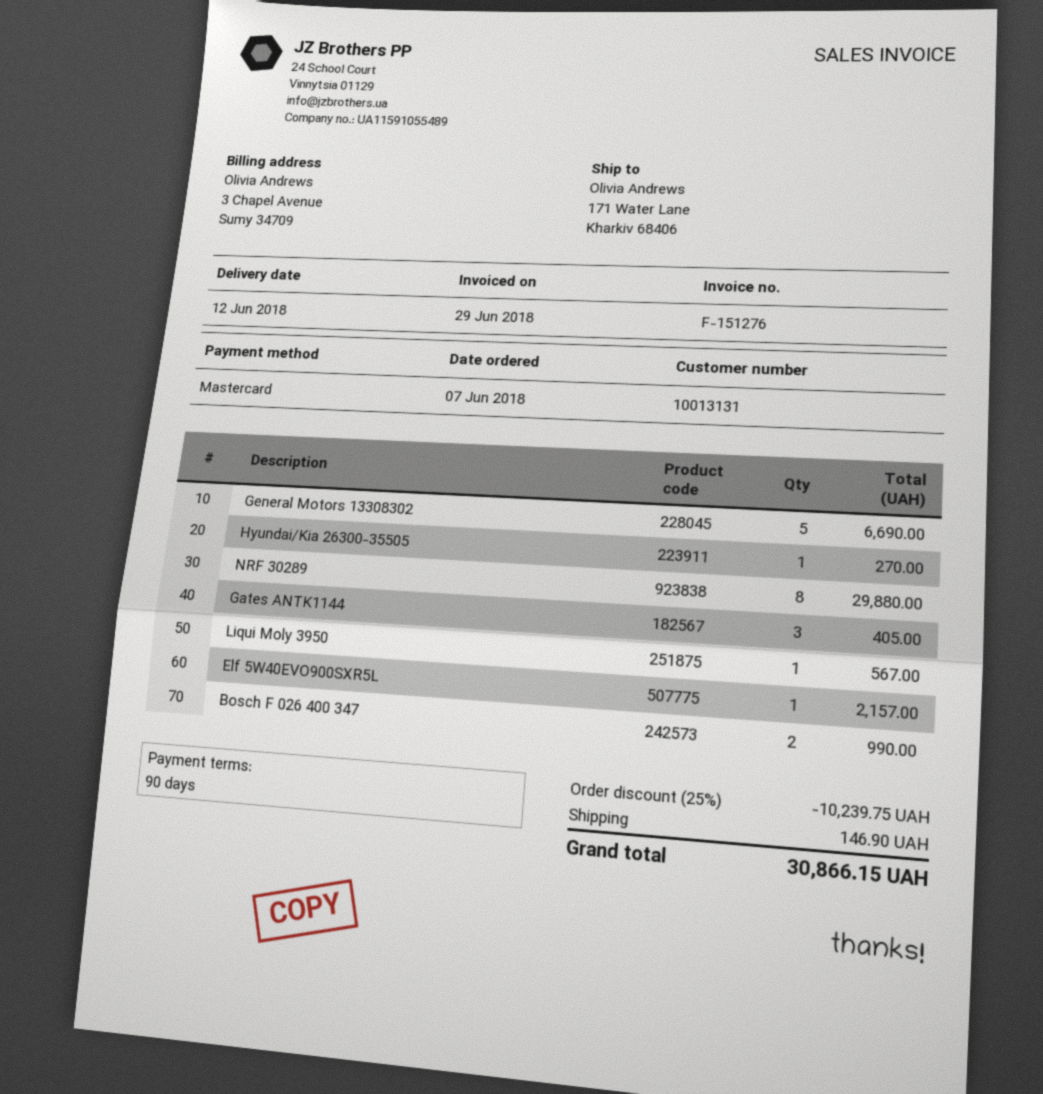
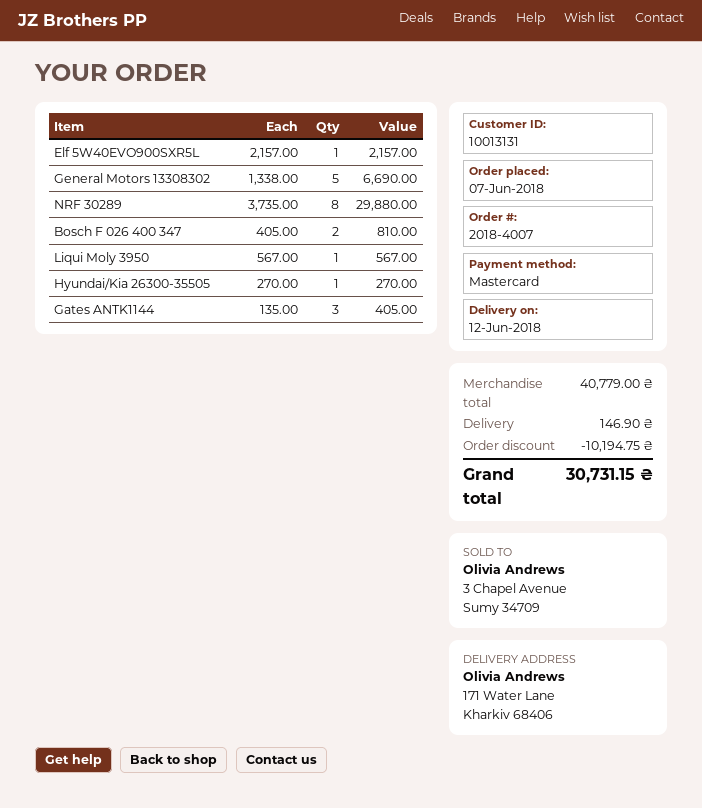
Bosch F 026 400 347: 2 for 990.00 -> 2 for 810.00
discount: 10239.75 -> 10194.75
total: 30866.15 -> 30731.15

